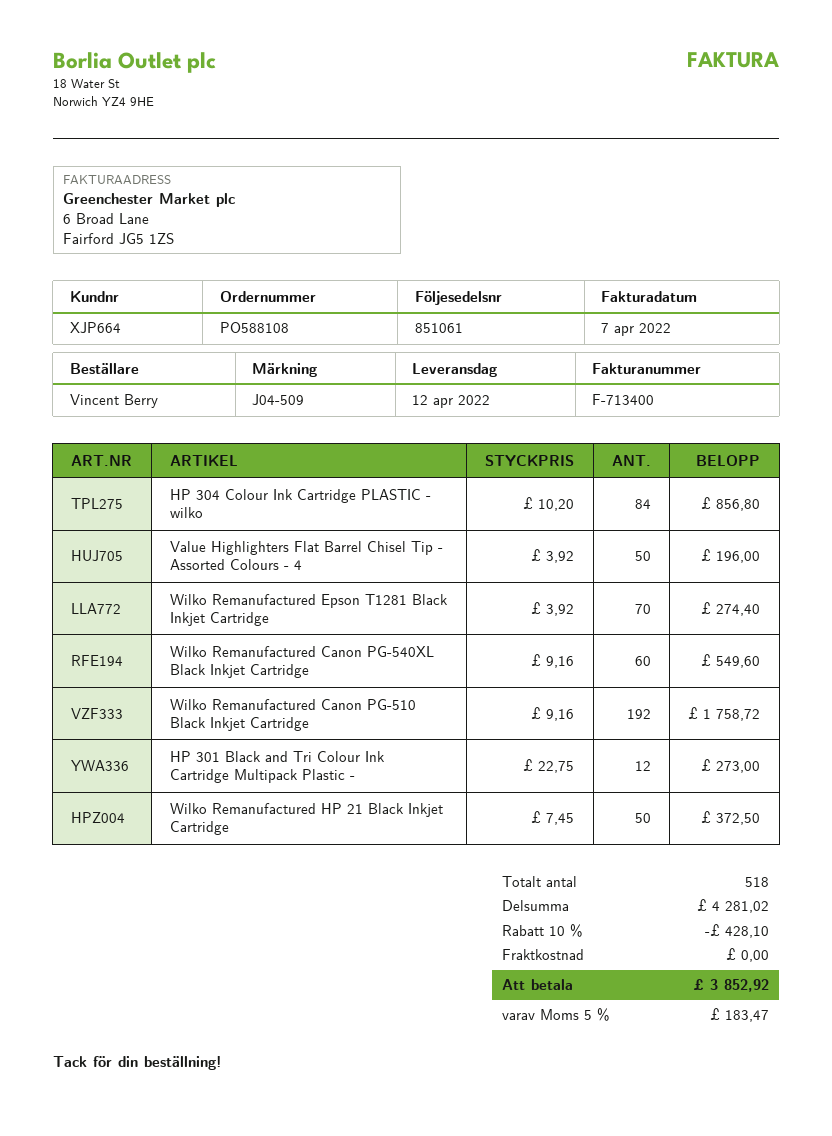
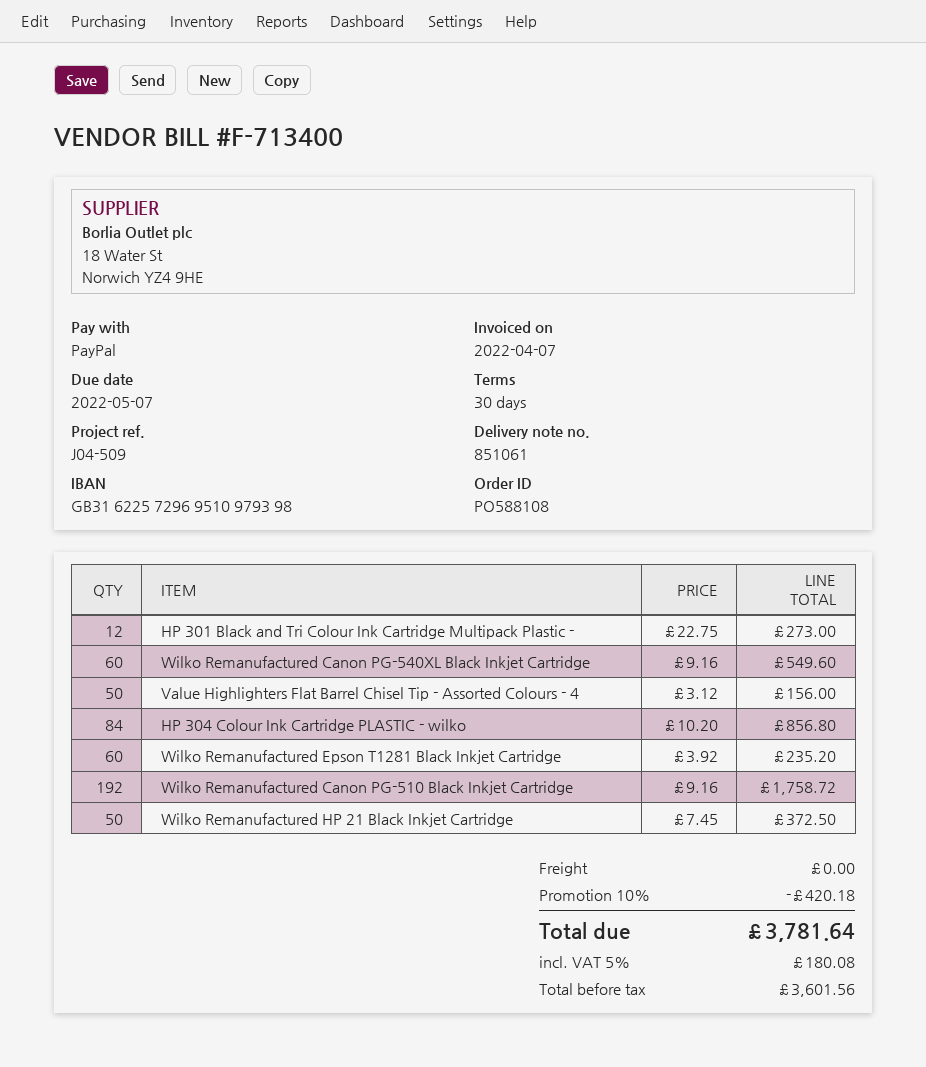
Value Highlighters Flat Barrel Chisel Tip - Assorted Colours - 4: 50 x 3.92 = 196.00 -> 50 x 3.12 = 156.00
Wilko Remanufactured Epson T1281 Black Inkjet Cartridge: 70 x 3.92 = 274.40 -> 60 x 3.92 = 235.20
discount: 10% = 428.10 -> 10% = 420.18
tax: 5% = 183.47 -> 5% = 180.08
total: 3852.92 -> 3781.64

